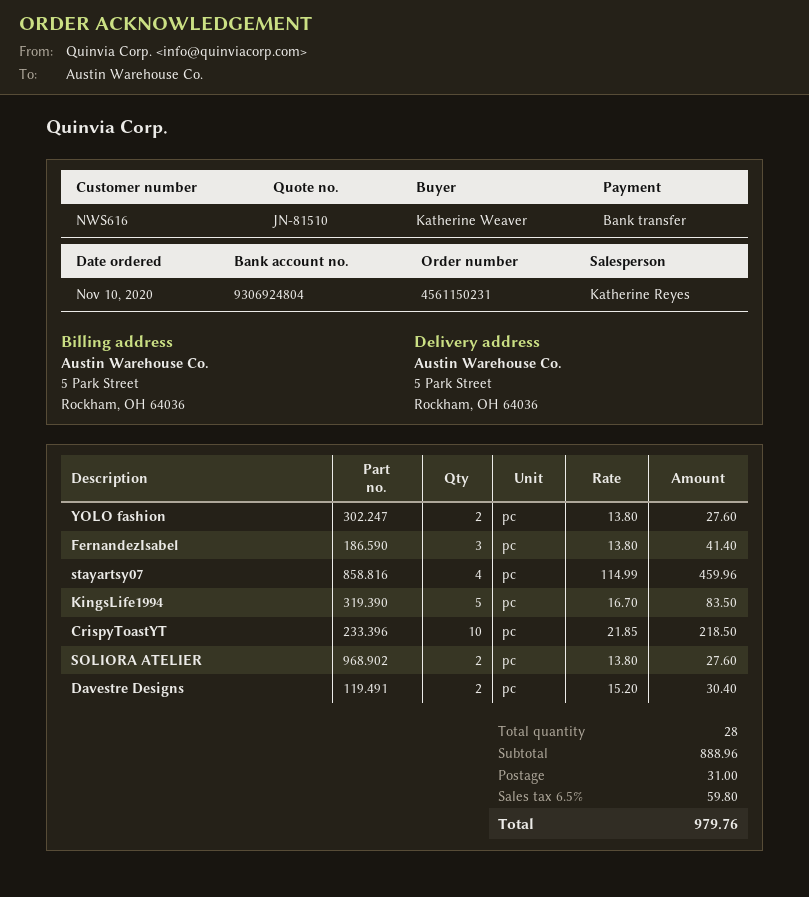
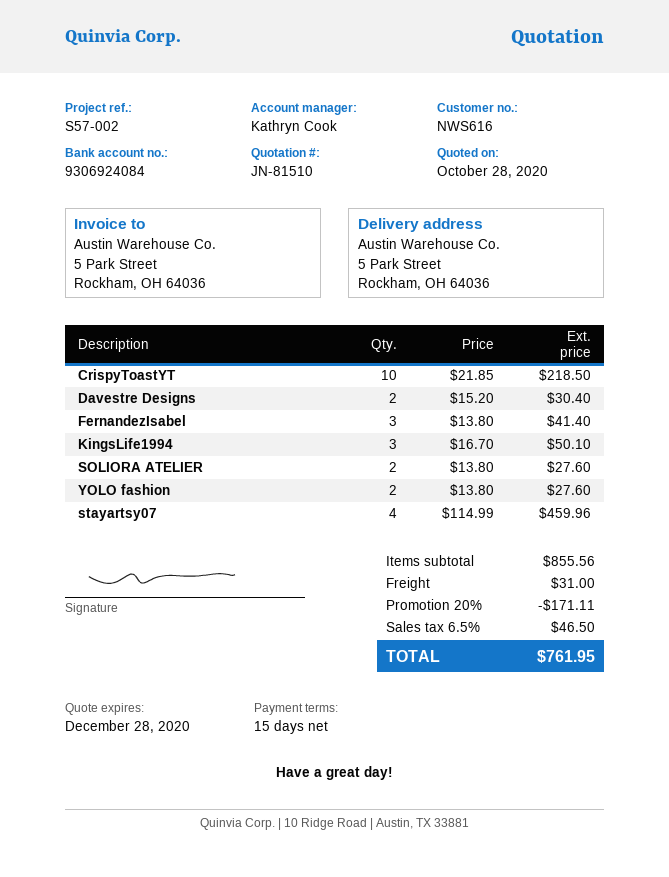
sales rep: Katherine Reyes -> Kathryn Cook
bank account: 9306924804 -> 9306924084
KingsLife1994: 5 x 16.70 = 83.50 -> 3 x 16.70 = 50.10
subtotal: 888.96 -> 855.56
discount: none -> 20% = 171.11
tax: 6.5% = 59.80 -> 6.5% = 46.50
total: 979.76 -> 761.95

